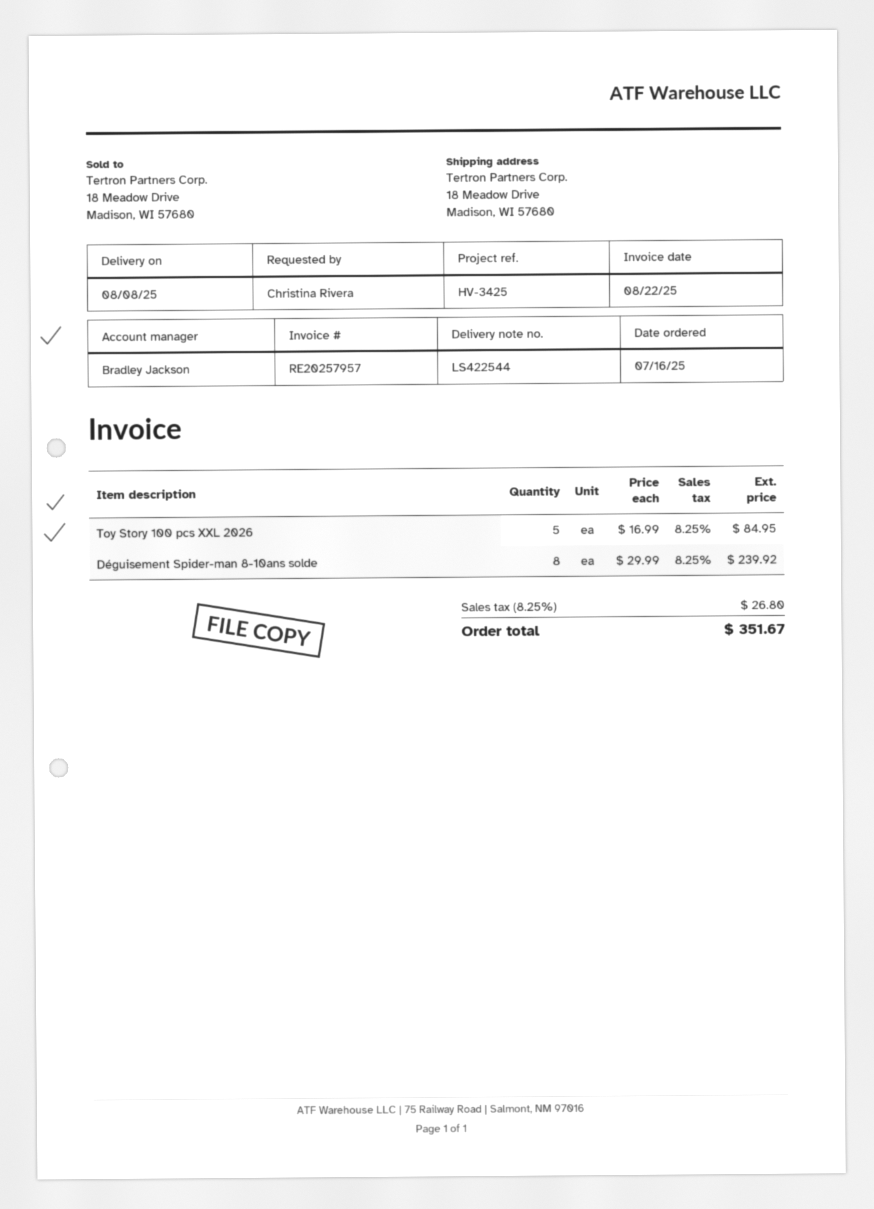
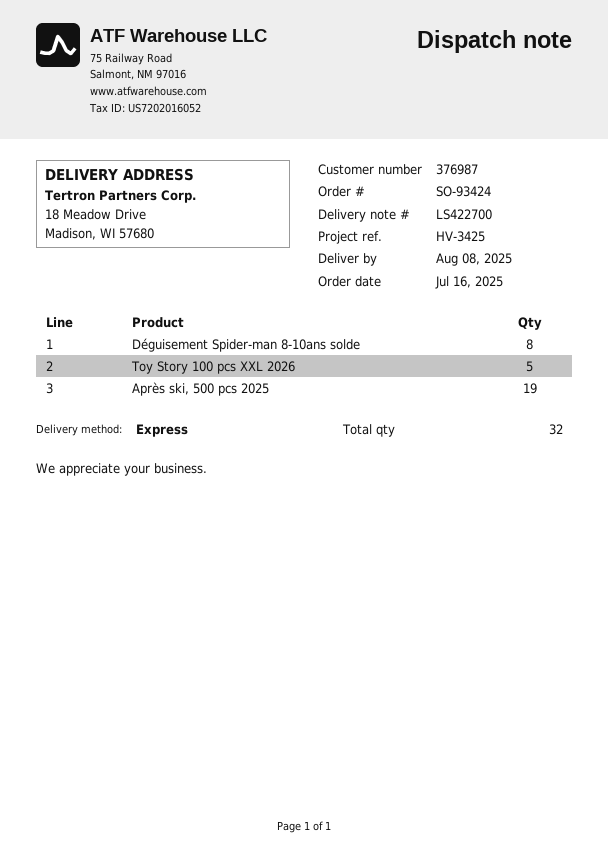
delivery note number: LS422544 -> LS422700
Après ski, 500 pcs 2025: none -> 19

